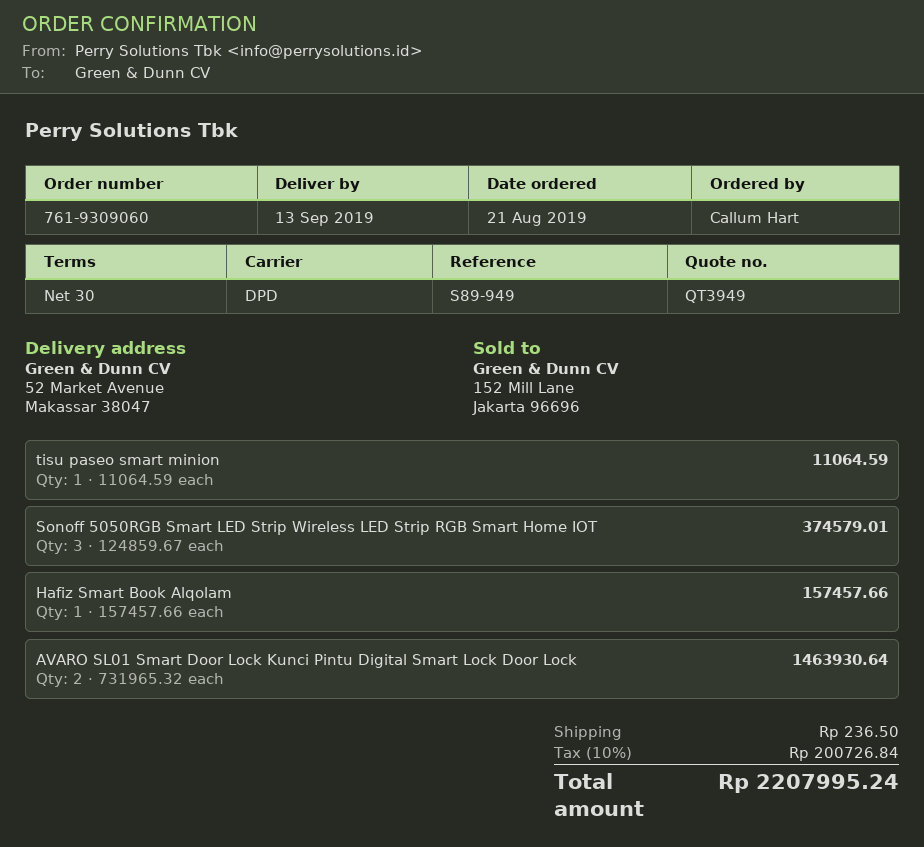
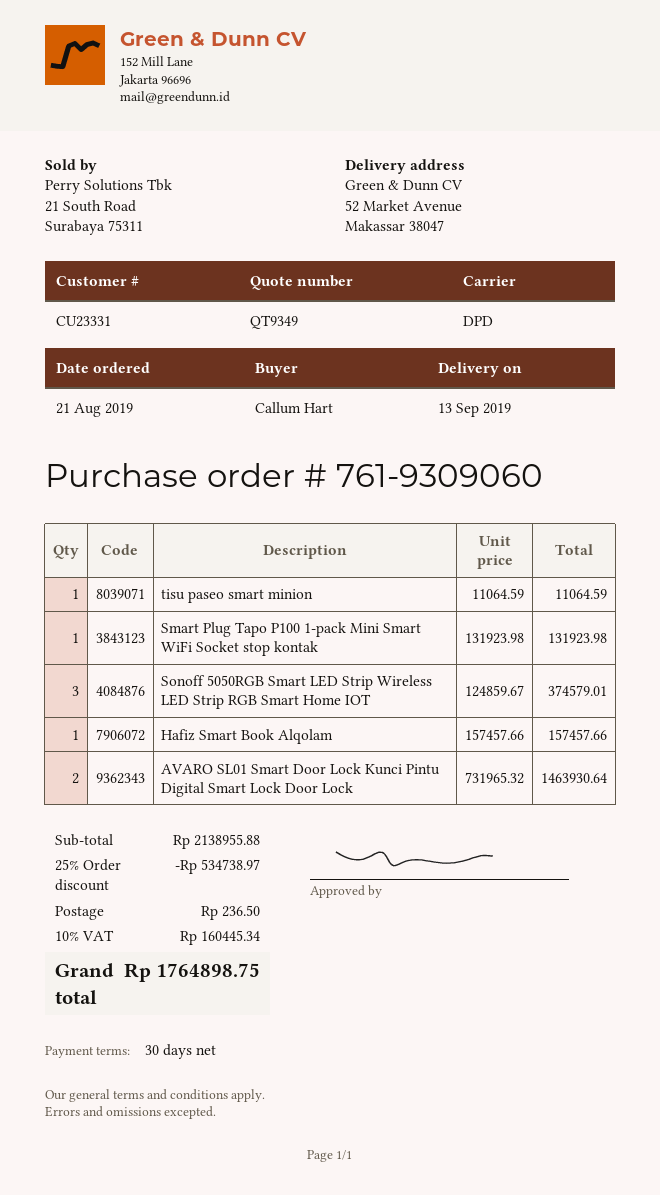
quote number: QT3949 -> QT9349
Smart Plug Tapo P100 1-pack Mini Smart WiFi Socket stop kontak: none -> 1 x 131923.98 = 131923.98
discount: none -> 25% = 534738.97
tax: 10% = 200726.84 -> 10% = 160445.34
total: 2207995.24 -> 1764898.75

